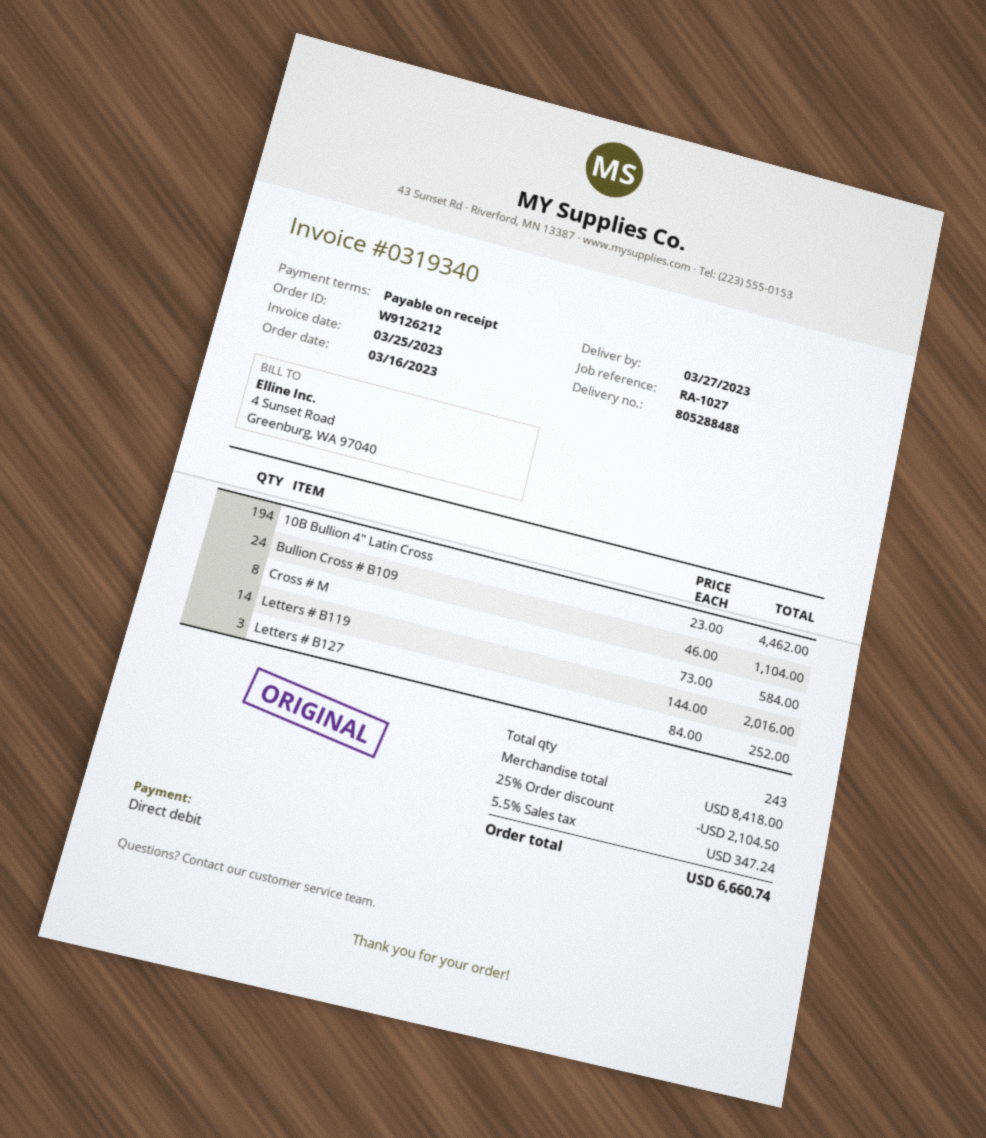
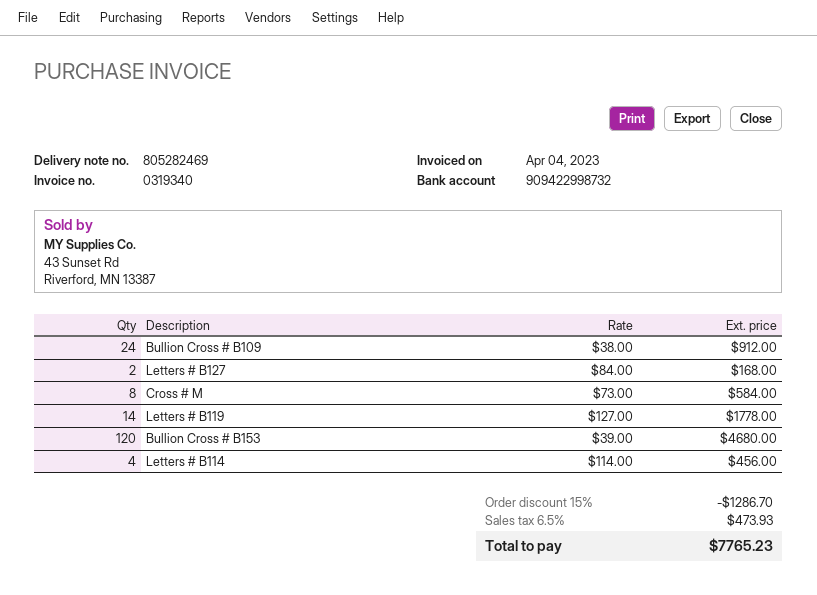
delivery note number: 805288488 -> 805282469
invoice date: 2023-03-25 -> 2023-04-04
10B Bullion 4" Latin Cross: 194 x 23.00 = 4462.00 -> none
Bullion Cross # B109: 24 x 46.00 = 1104.00 -> 24 x 38.00 = 912.00
Letters # B119: 14 x 144.00 = 2016.00 -> 14 x 127.00 = 1778.00
Letters # B127: 3 x 84.00 = 252.00 -> 2 x 84.00 = 168.00
Bullion Cross # B153: none -> 120 x 39.00 = 4680.00
Letters # B114: none -> 4 x 114.00 = 456.00
discount: 25% = 2104.50 -> 15% = 1286.70
tax: 5.5% = 347.24 -> 6.5% = 473.93
total: 6660.74 -> 7765.23

